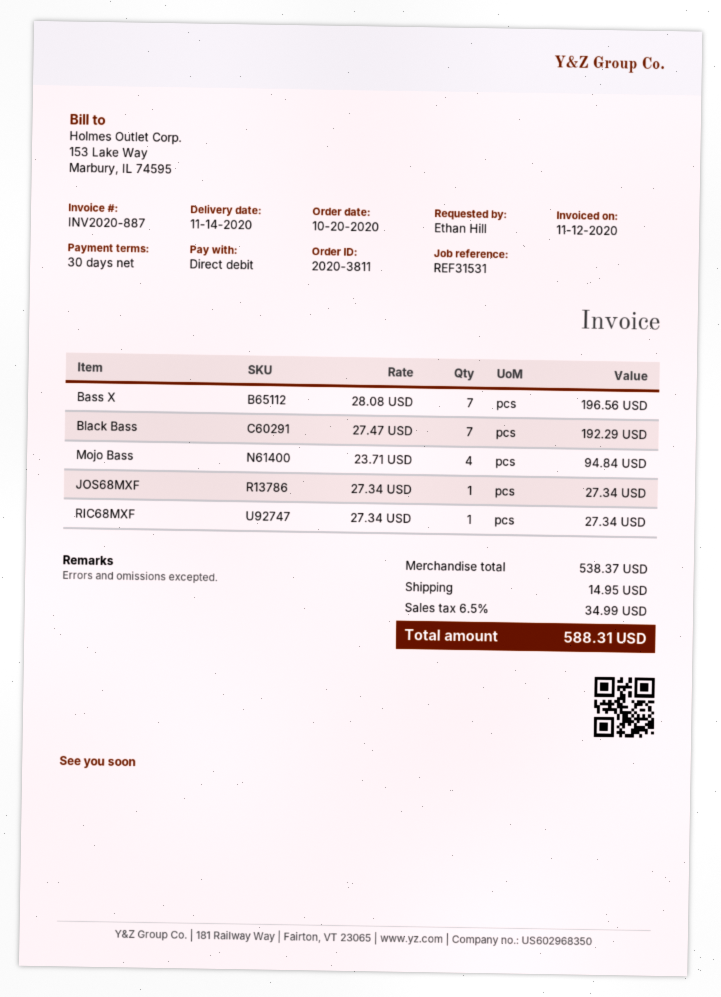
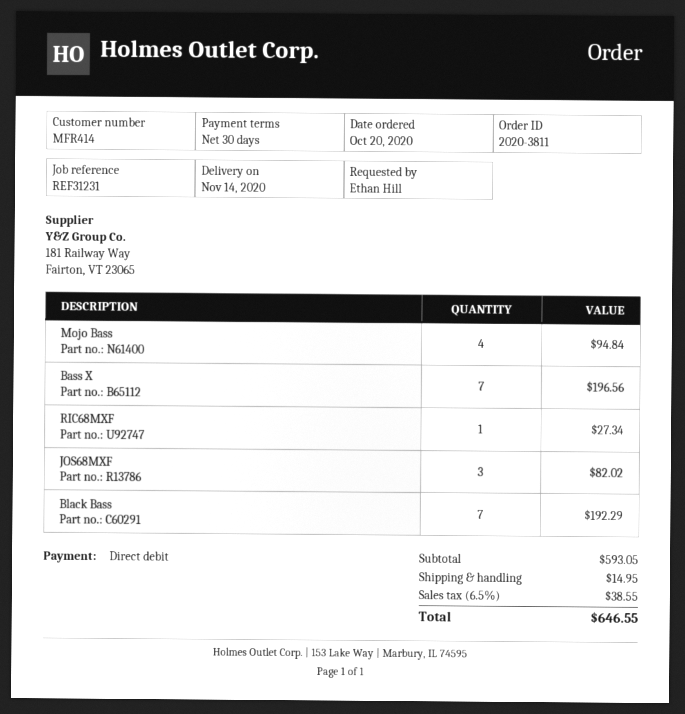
reference: REF31531 -> REF31231
JOS68MXF: 1 for 27.34 -> 3 for 82.02
subtotal: 538.37 -> 593.05
tax: 6.5% = 34.99 -> 6.5% = 38.55
total: 588.31 -> 646.55

